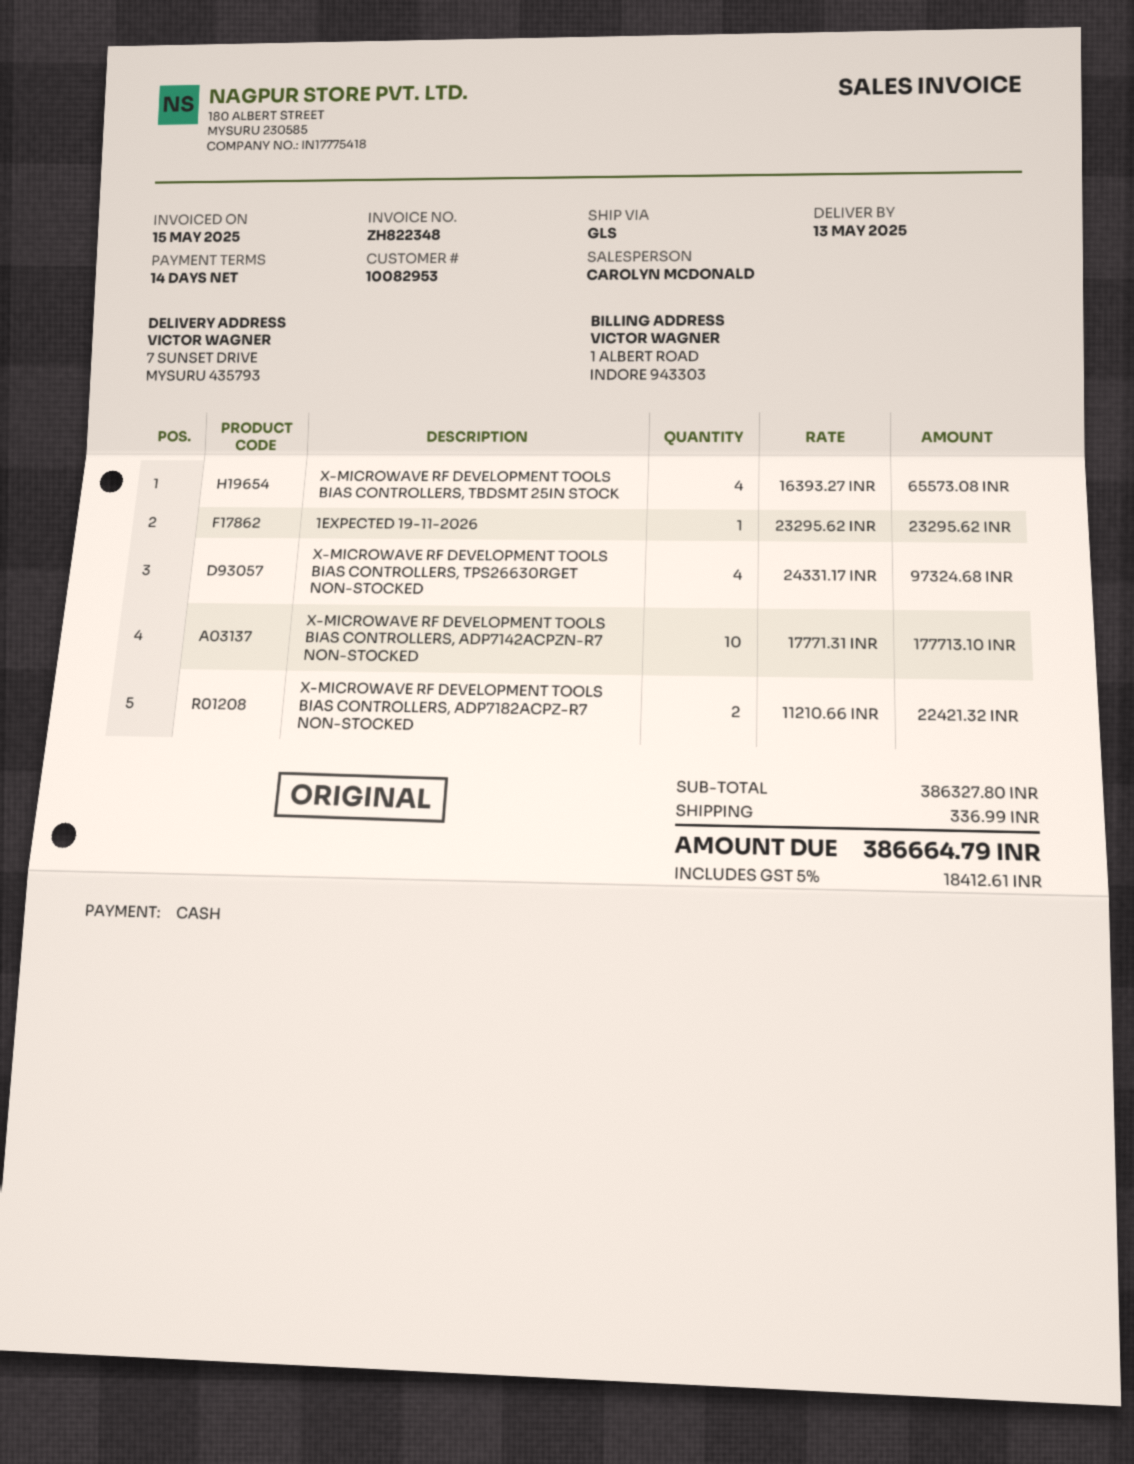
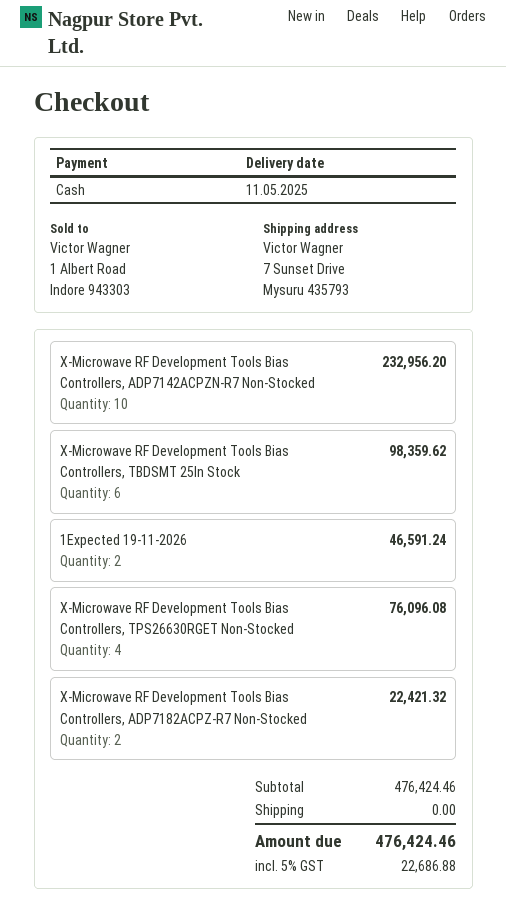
delivery date: 2025-05-13 -> 2025-05-11
X-MICROWAVE RF DEVELOPMENT TOOLS BIAS CONTROLLERS, TBDSMT 25IN STOCK: 4 for 65573.08 -> 6 for 98359.62
1EXPECTED 19-11-2026: 1 for 23295.62 -> 2 for 46591.24
X-MICROWAVE RF DEVELOPMENT TOOLS BIAS CONTROLLERS, TPS26630RGET NON-STOCKED: 4 for 97324.68 -> 4 for 76096.08
X-MICROWAVE RF DEVELOPMENT TOOLS BIAS CONTROLLERS, ADP7142ACPZN-R7 NON-STOCKED: 10 for 177713.10 -> 10 for 232956.20
subtotal: 386327.80 -> 476424.46
shipping: 336.99 -> 0.00
tax: 5% = 18412.61 -> 5% = 22686.88
total: 386664.79 -> 476424.46

